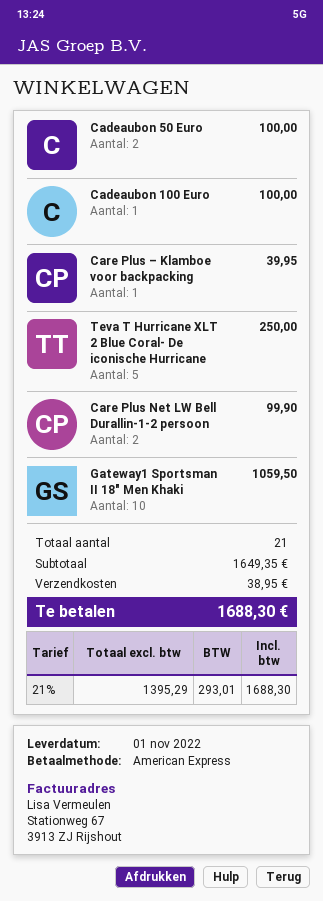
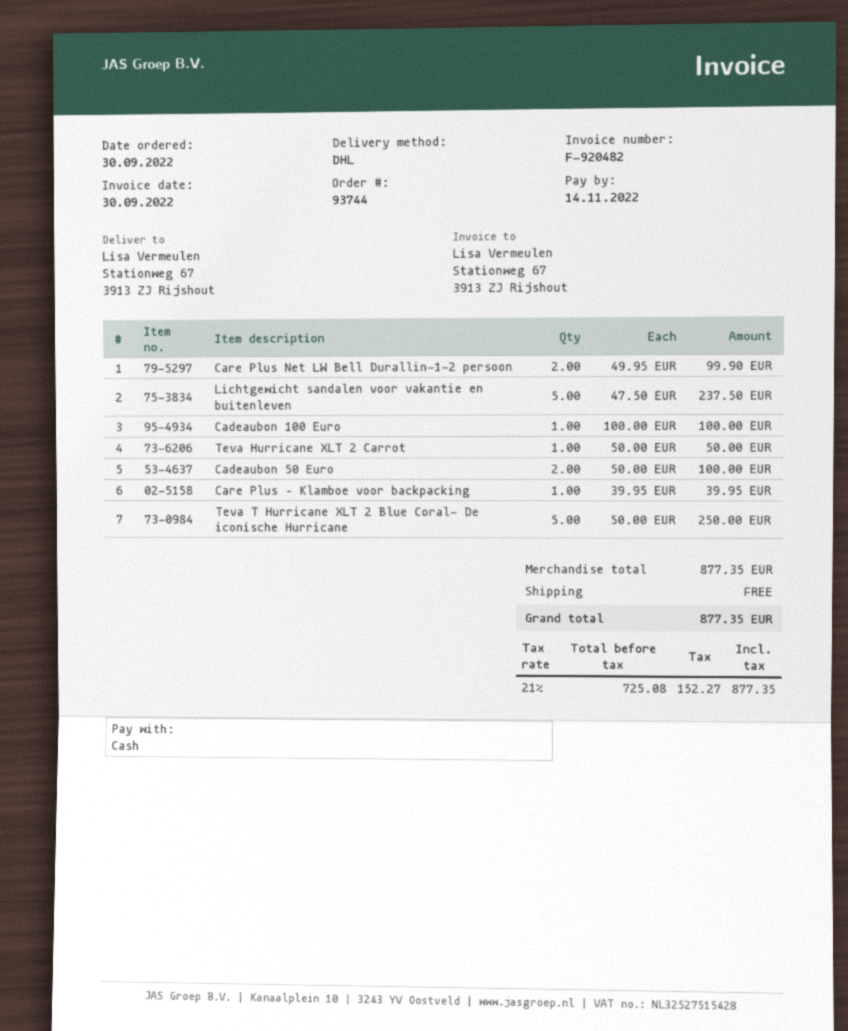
payment method: American Express -> cash
Gateway1 Sportsman II 18" Men Khaki: 10 for 1059.50 -> none
Lichtgewicht sandalen voor vakantie en buitenleven: none -> 5 for 237.50
Teva Hurricane XLT 2 Carrot: none -> 1 for 50.00
subtotal: 1649.35 -> 877.35
shipping: 38.95 -> 0.00
net: 1395.29 -> 725.08
tax: 21% = 293.01 -> 21% = 152.27
total: 1688.30 -> 877.35

